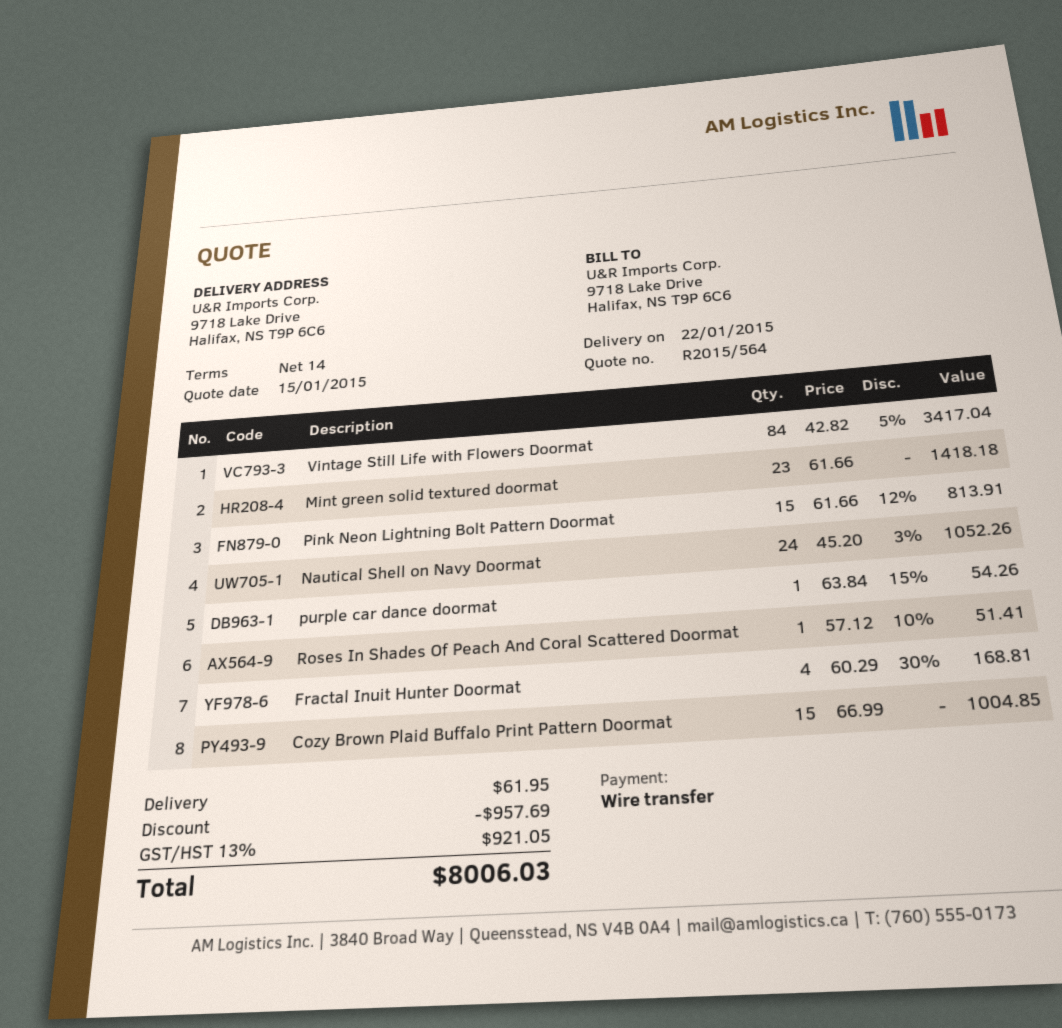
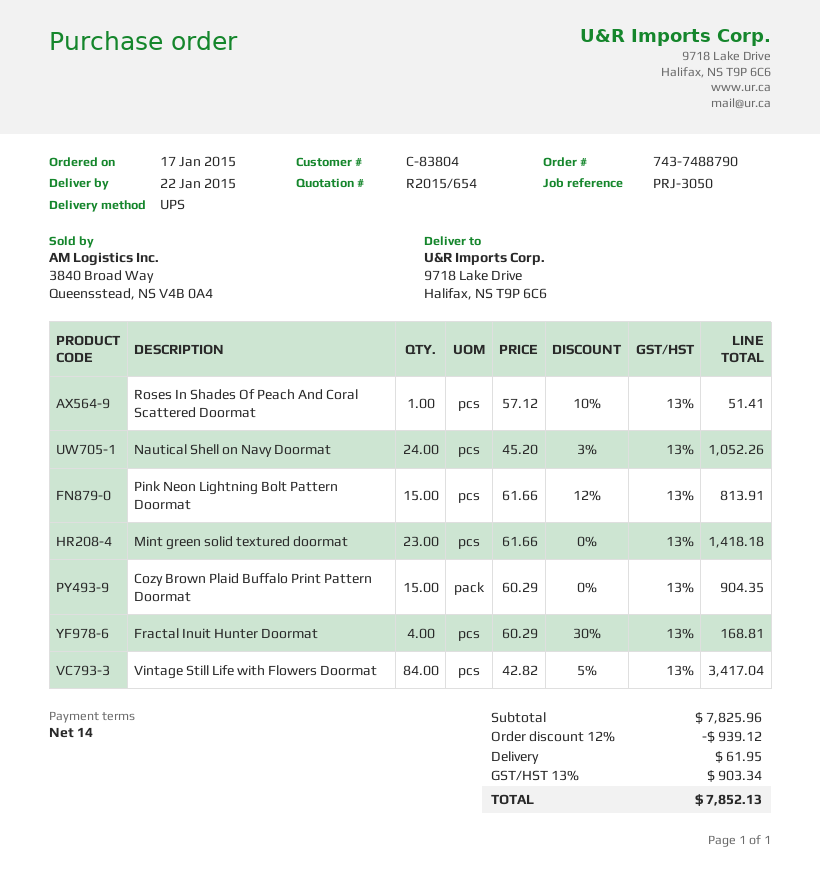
quote number: R2015/564 -> R2015/654
purple car dance doormat: 1 x 63.84 - 15% = 54.26 -> none
Cozy Brown Plaid Buffalo Print Pattern Doormat: 15 x 66.99 = 1004.85 -> 15 x 60.29 = 904.35
discount: 957.69 -> 939.12
tax: 13% = 921.05 -> 13% = 903.34
total: 8006.03 -> 7852.13

